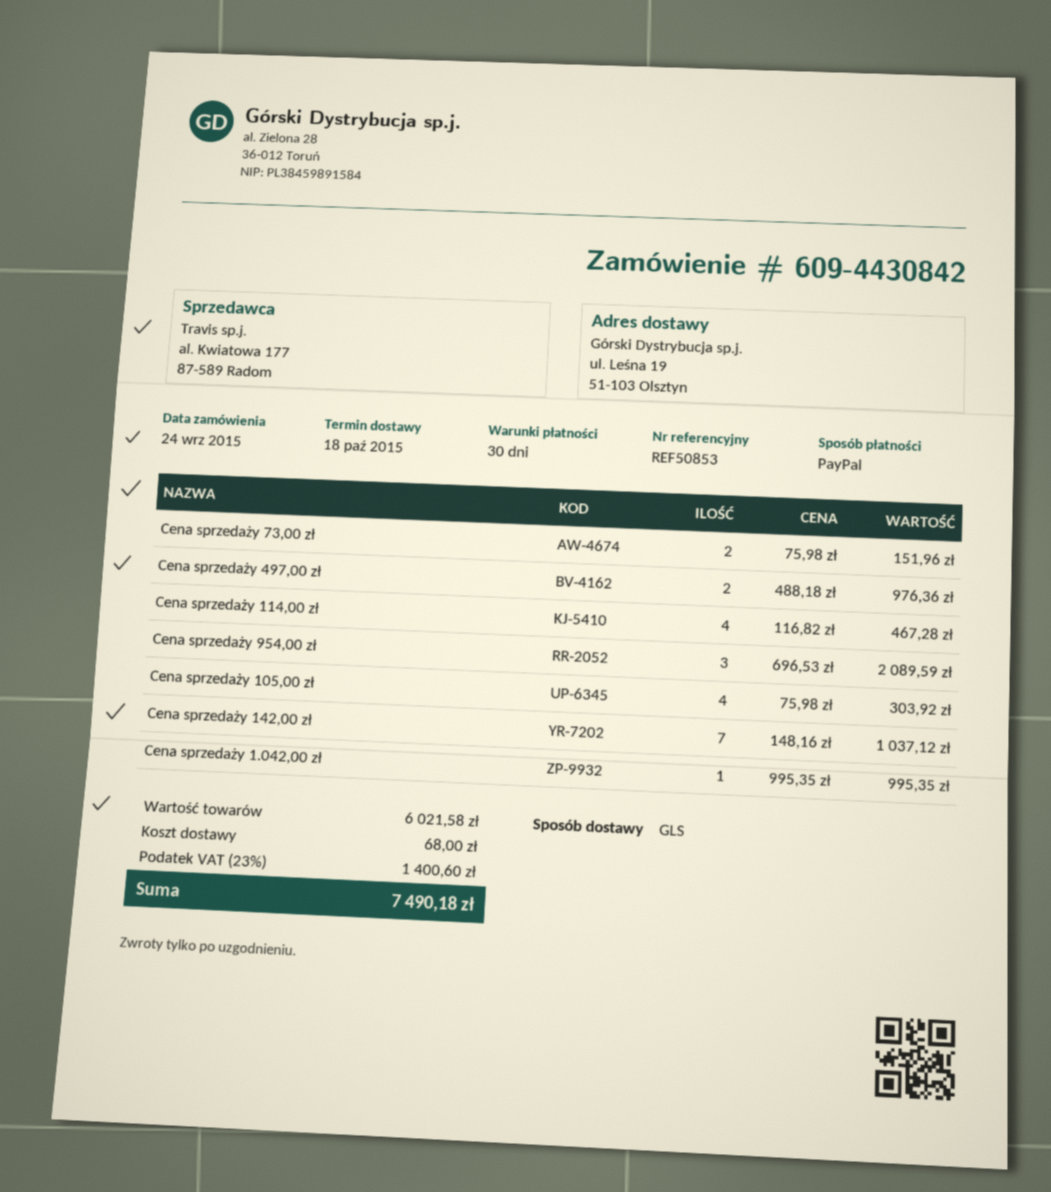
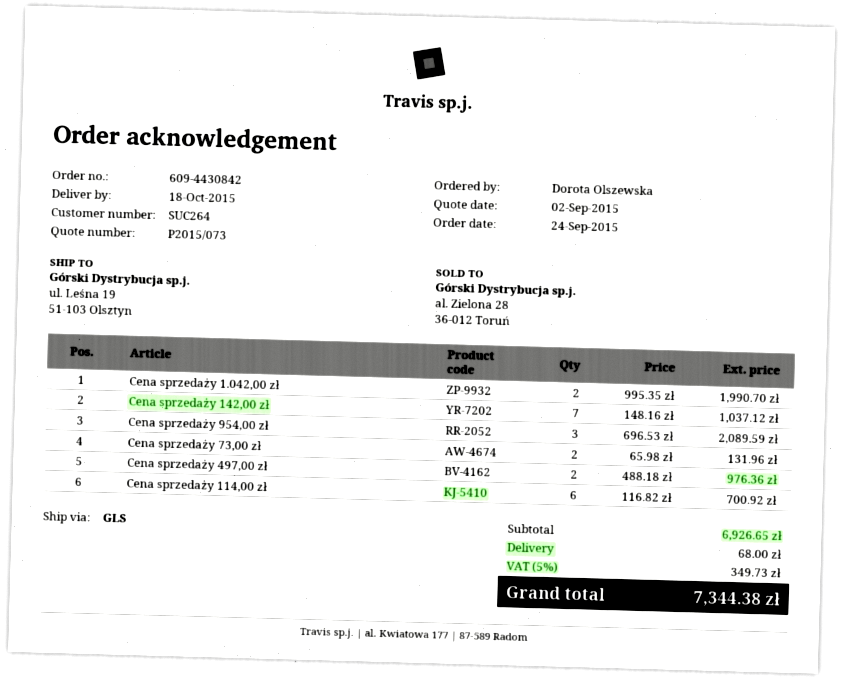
Cena sprzedaży 73,00 zł: 2 x 75.98 = 151.96 -> 2 x 65.98 = 131.96
Cena sprzedaży 114,00 zł: 4 x 116.82 = 467.28 -> 6 x 116.82 = 700.92
Cena sprzedaży 105,00 zł: 4 x 75.98 = 303.92 -> none
Cena sprzedaży 1.042,00 zł: 1 x 995.35 = 995.35 -> 2 x 995.35 = 1990.70
subtotal: 6021.58 -> 6926.65
tax: 23% = 1400.60 -> 5% = 349.73
total: 7490.18 -> 7344.38

